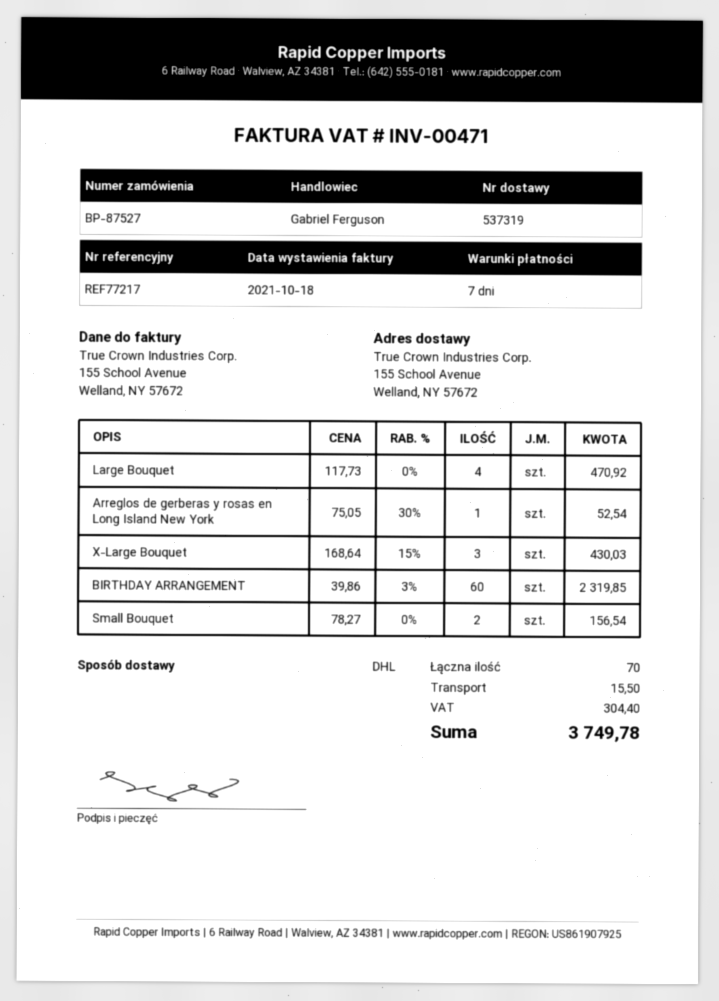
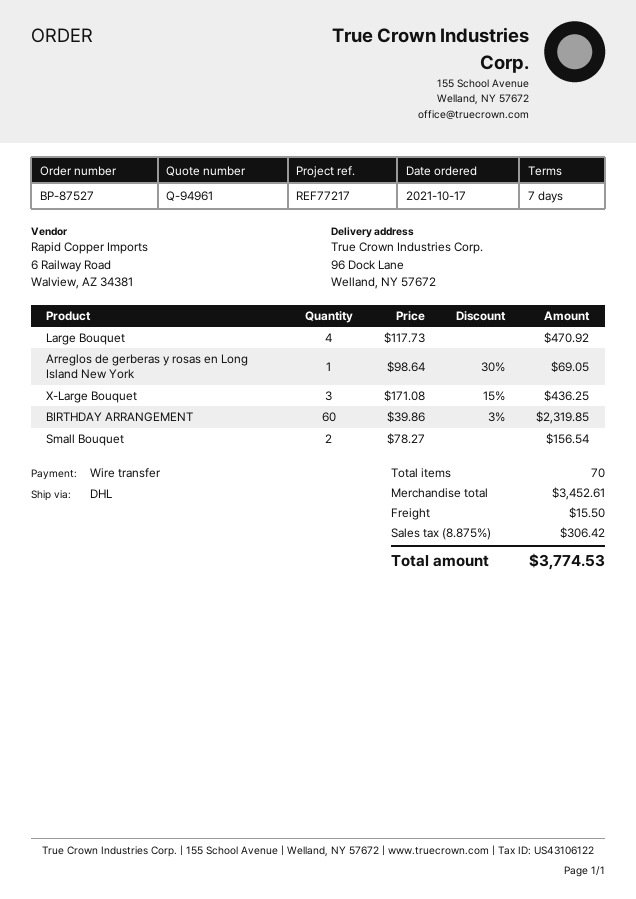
ship to: 155 School Avenue, Welland, NY 57672 -> 96 Dock Lane, Welland, NY 57672
Arreglos de gerberas y rosas en Long Island New York: 1 x 75.05 - 30% = 52.54 -> 1 x 98.64 - 30% = 69.05
X-Large Bouquet: 3 x 168.64 - 15% = 430.03 -> 3 x 171.08 - 15% = 436.25
tax: 304.40 -> 306.42
total: 3749.78 -> 3774.53

